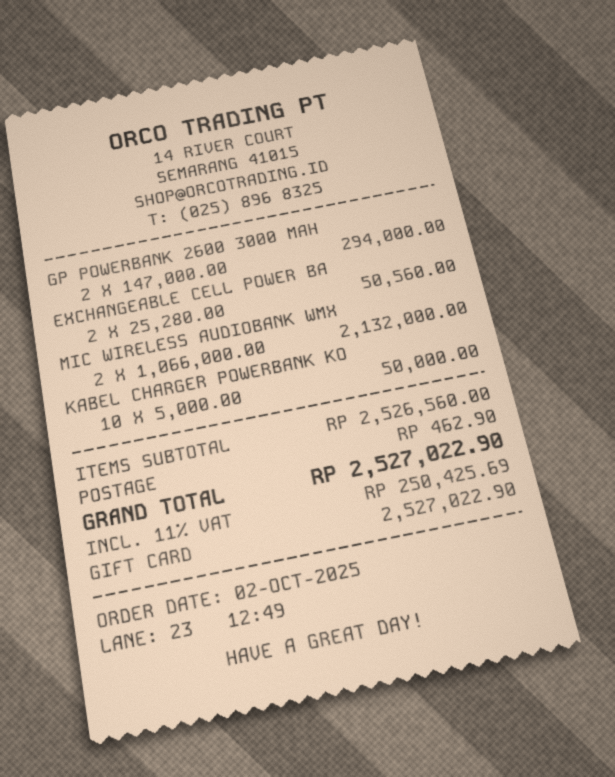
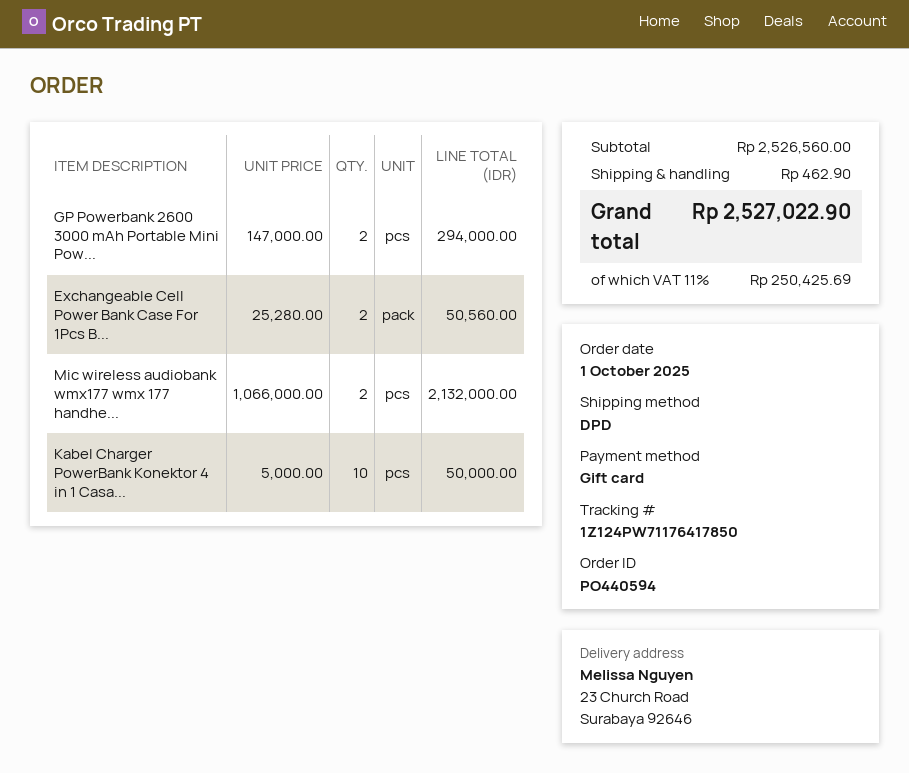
order date: 2025-10-02 -> 2025-10-01

